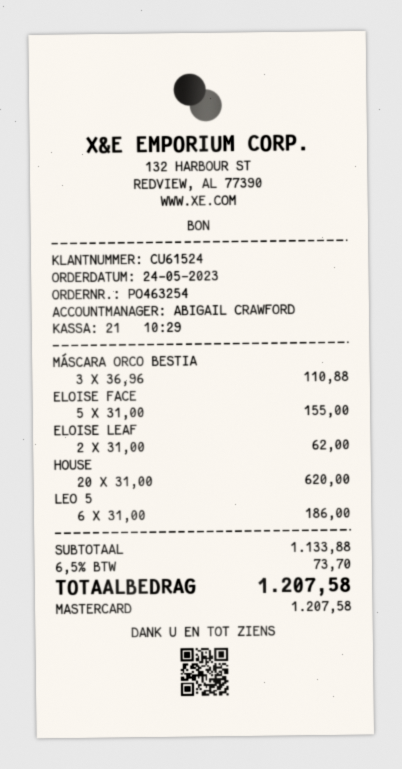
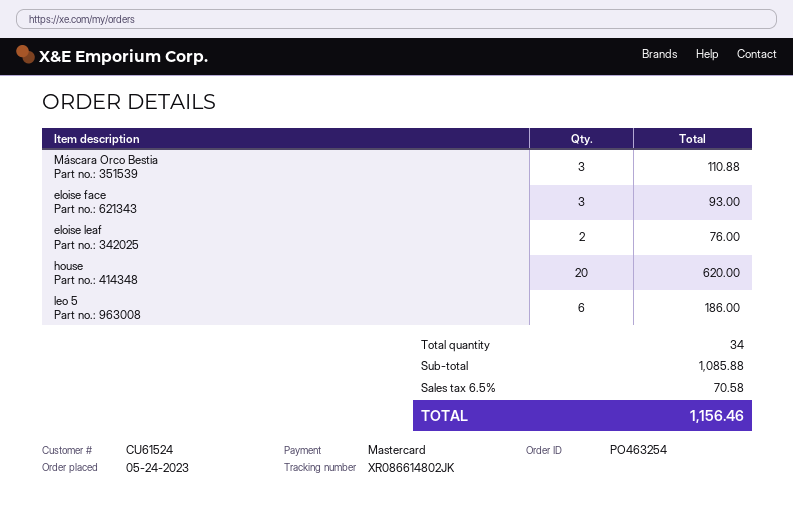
ELOISE FACE: 5 for 155.00 -> 3 for 93.00
ELOISE LEAF: 2 for 62.00 -> 2 for 76.00
subtotal: 1133.88 -> 1085.88
tax: 6.5% = 73.70 -> 6.5% = 70.58
total: 1207.58 -> 1156.46

